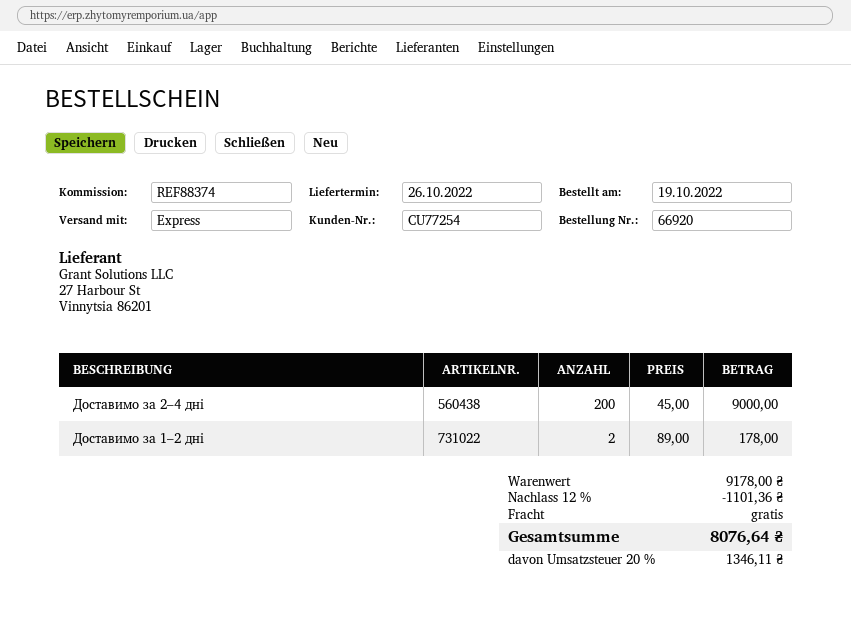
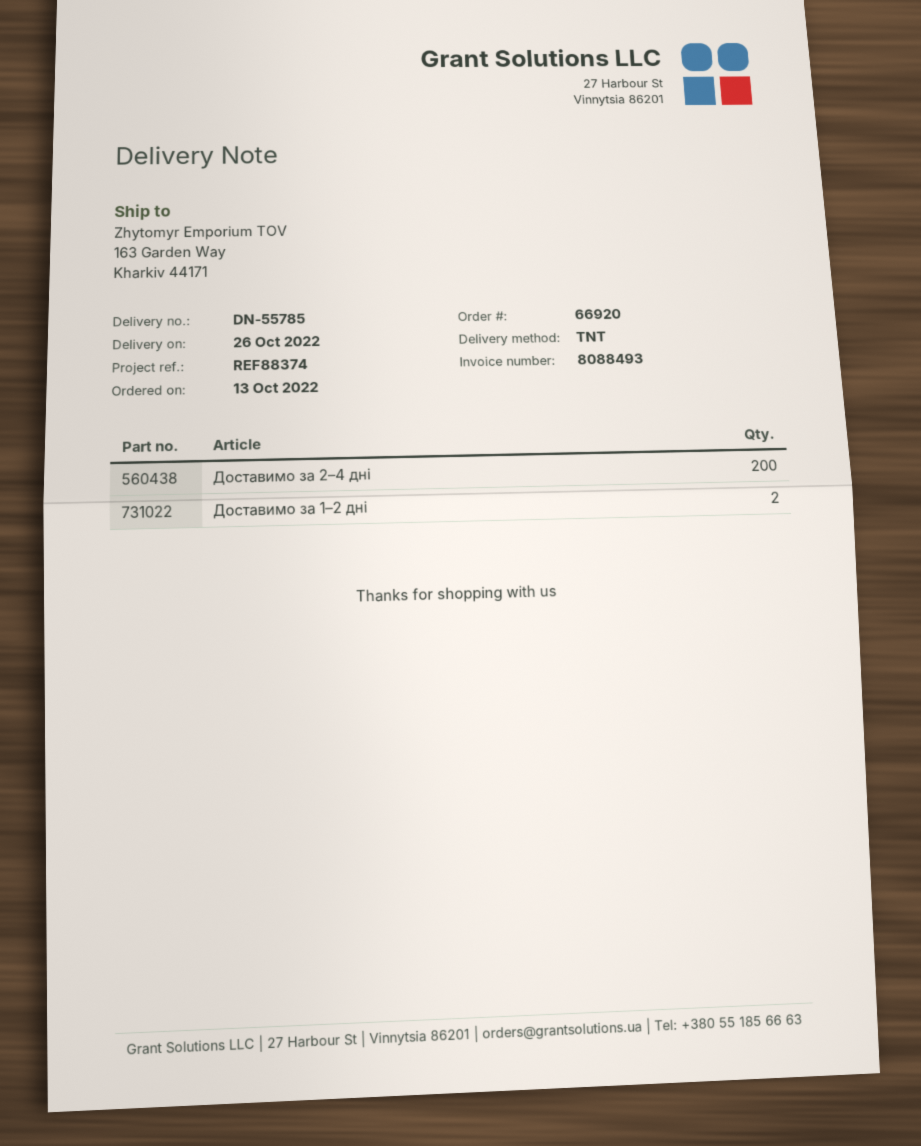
order date: 2022-10-19 -> 2022-10-13
shipping method: express -> TNT

